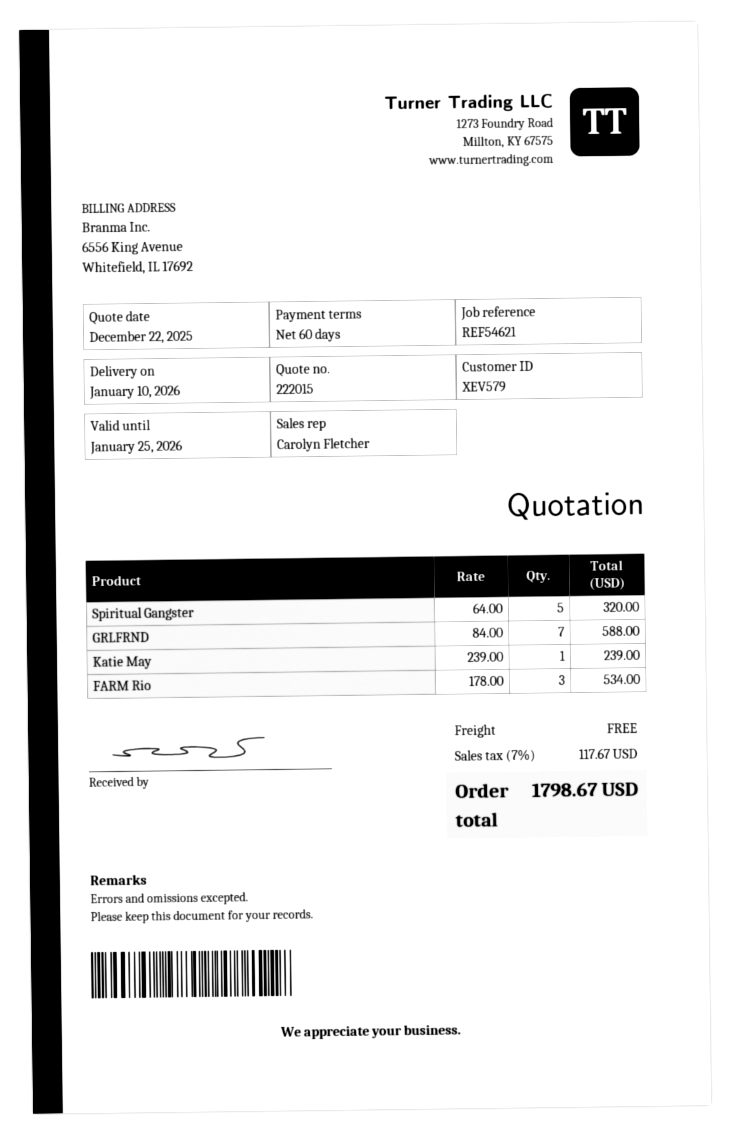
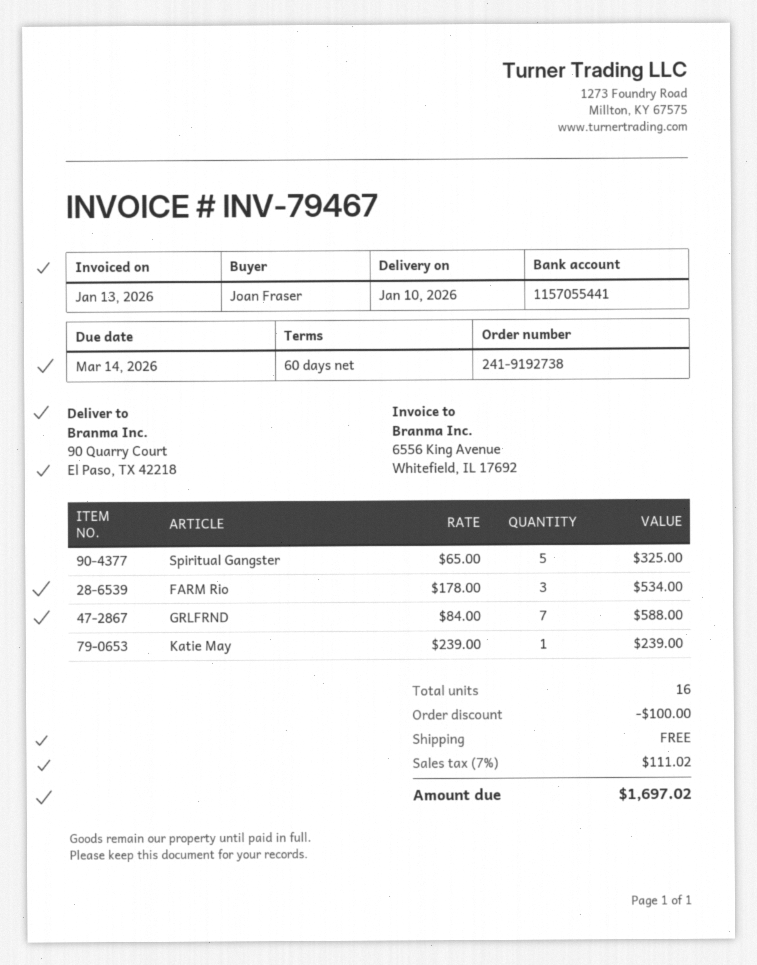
Spiritual Gangster: 5 x 64.00 = 320.00 -> 5 x 65.00 = 325.00
discount: none -> 100.00
tax: 7% = 117.67 -> 7% = 111.02
total: 1798.67 -> 1697.02

